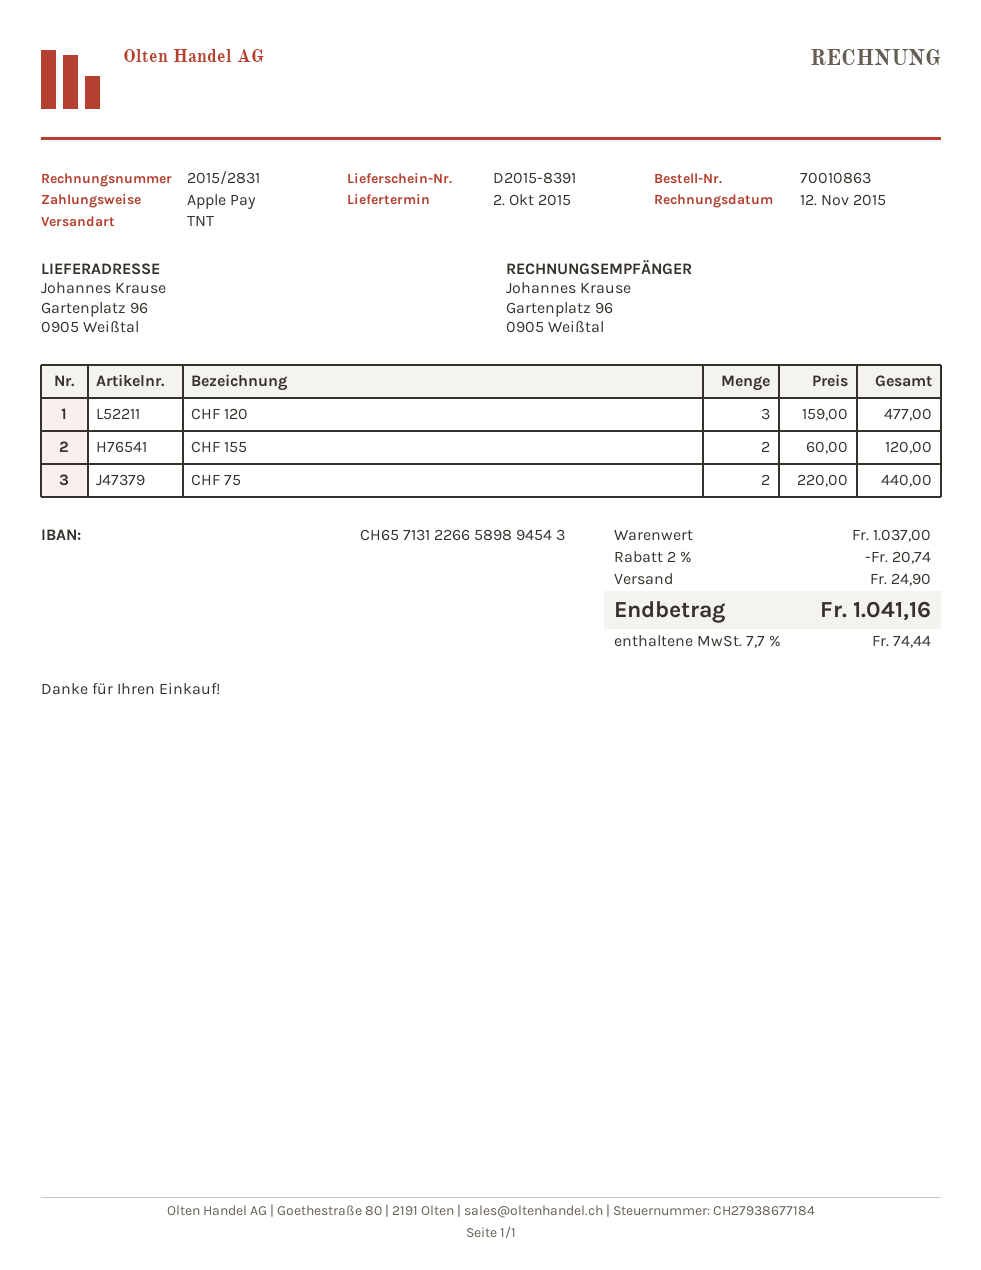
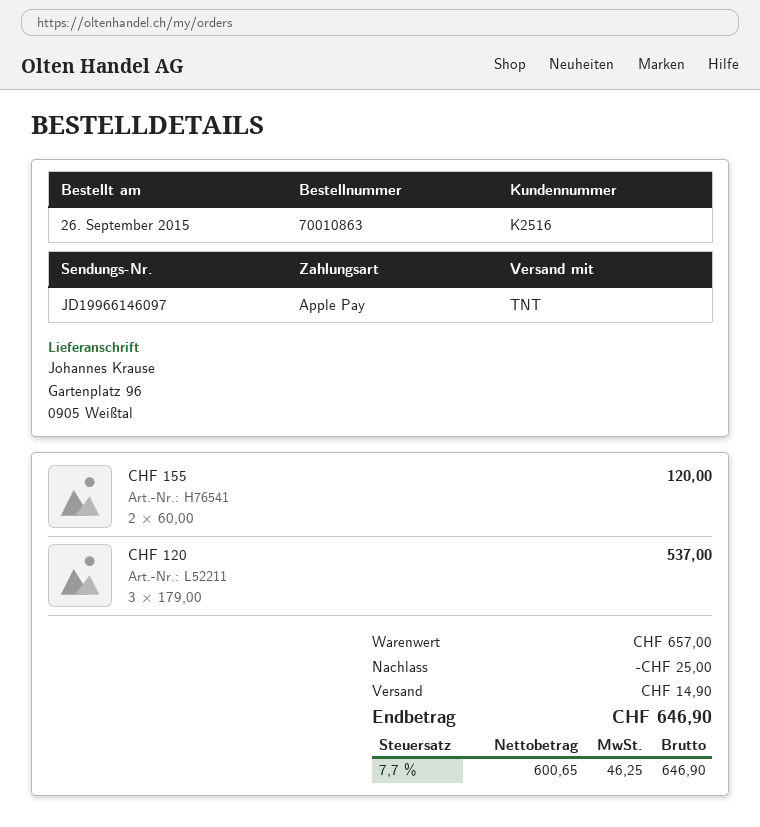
CHF 120: 3 x 159.00 = 477.00 -> 3 x 179.00 = 537.00
CHF 75: 2 x 220.00 = 440.00 -> none
subtotal: 1037.00 -> 657.00
discount: 20.74 -> 25.00
shipping: 24.90 -> 14.90
tax: 7.7% = 74.44 -> 7.7% = 46.25
total: 1041.16 -> 646.90

